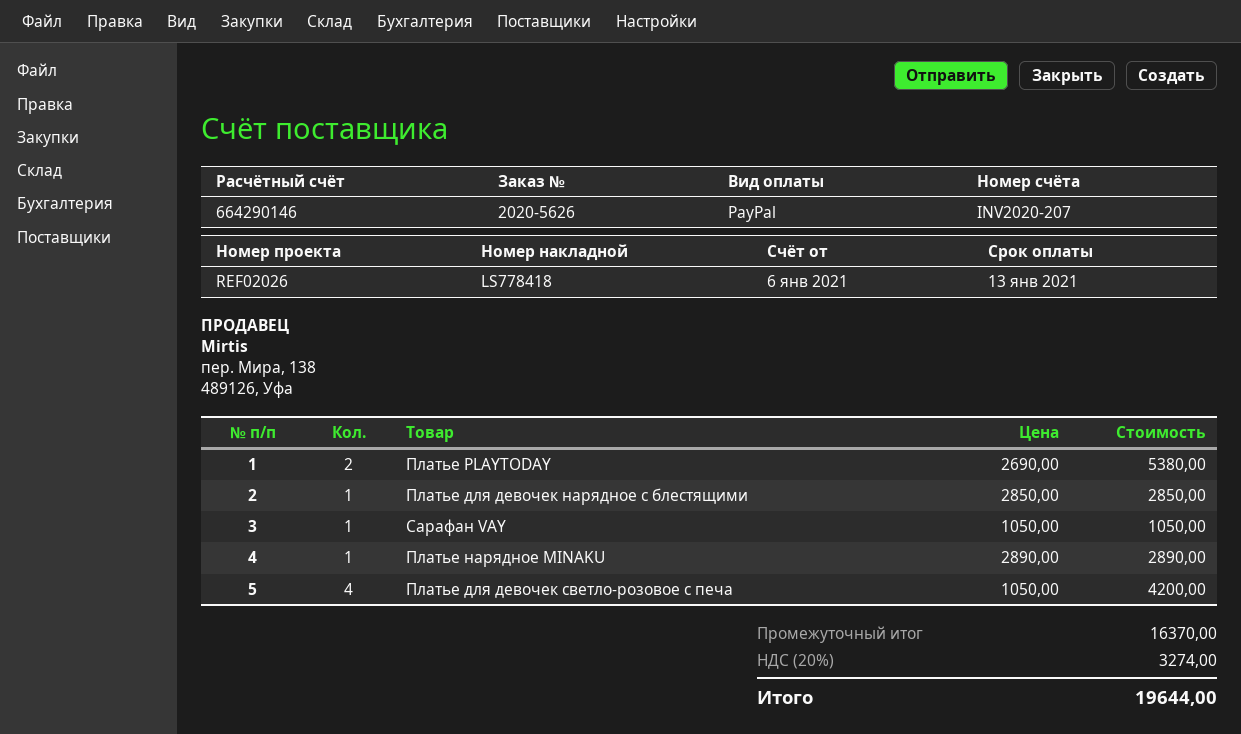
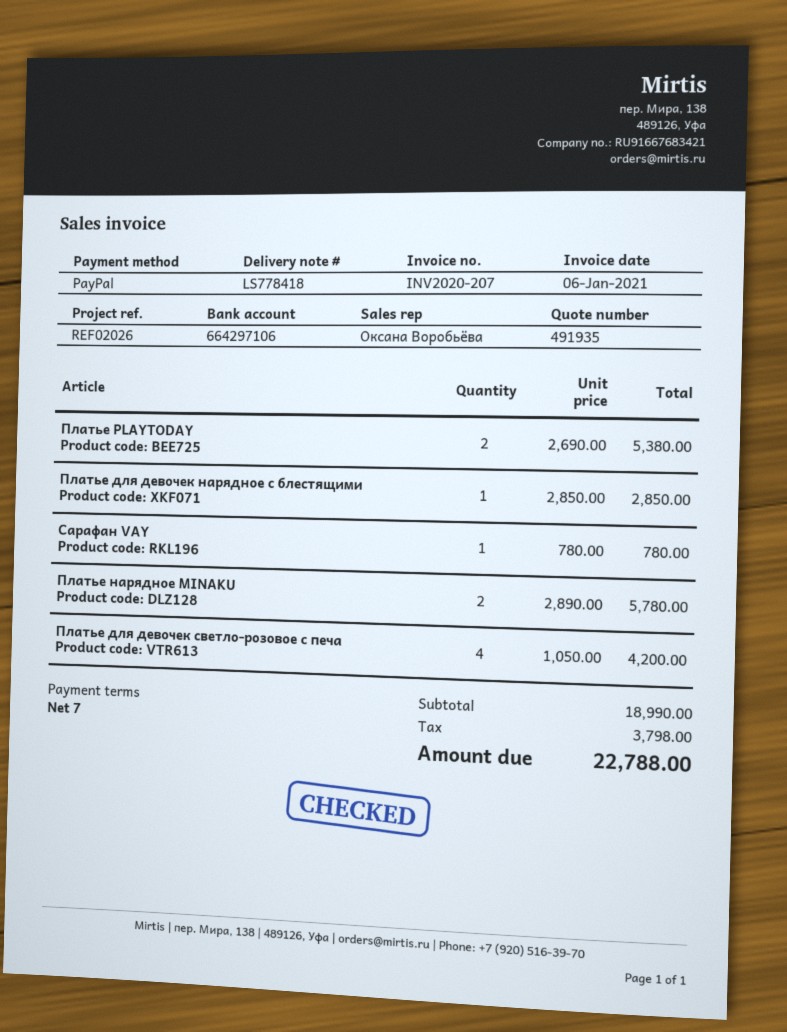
bank account: 664290146 -> 664297106
Сарафан VAY: 1 x 1050.00 = 1050.00 -> 1 x 780.00 = 780.00
Платье нарядное MINAKU: 1 x 2890.00 = 2890.00 -> 2 x 2890.00 = 5780.00
subtotal: 16370.00 -> 18990.00
tax: 3274.00 -> 3798.00
total: 19644.00 -> 22788.00

